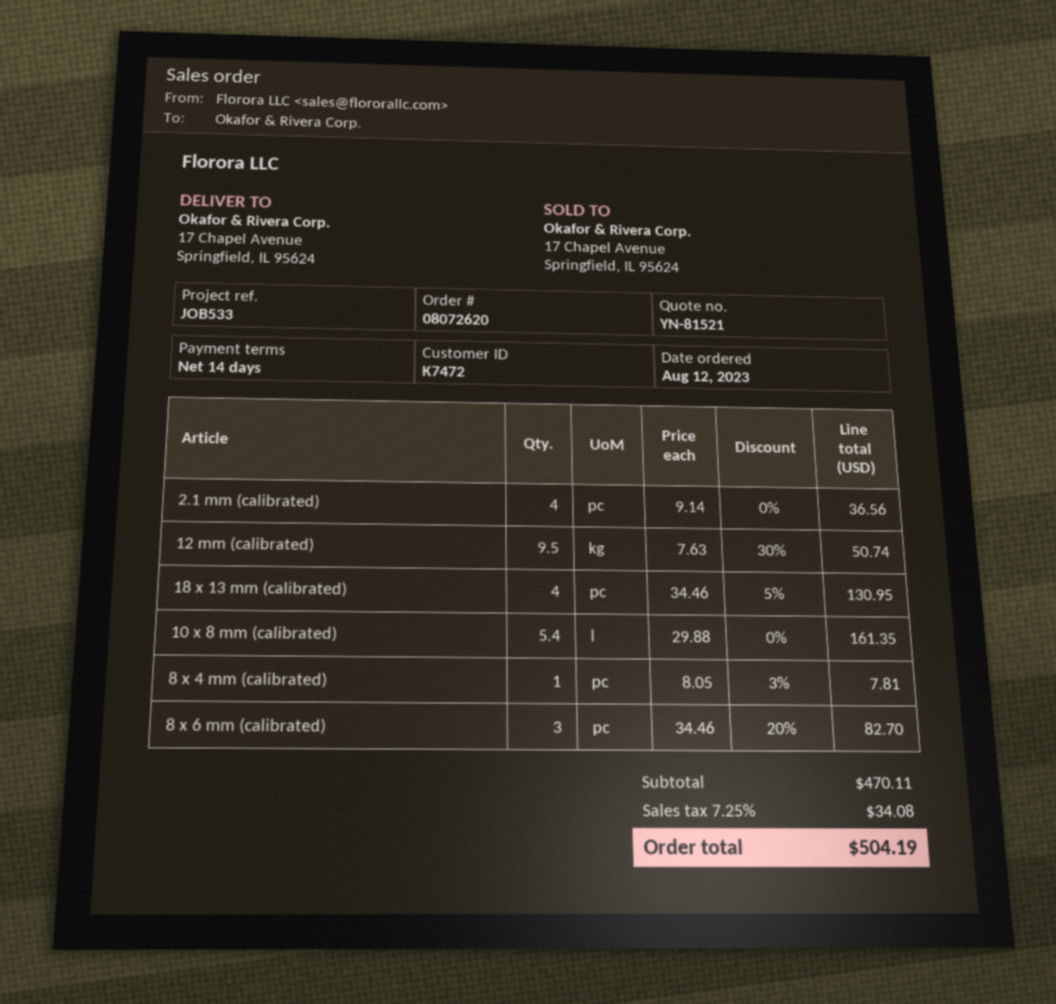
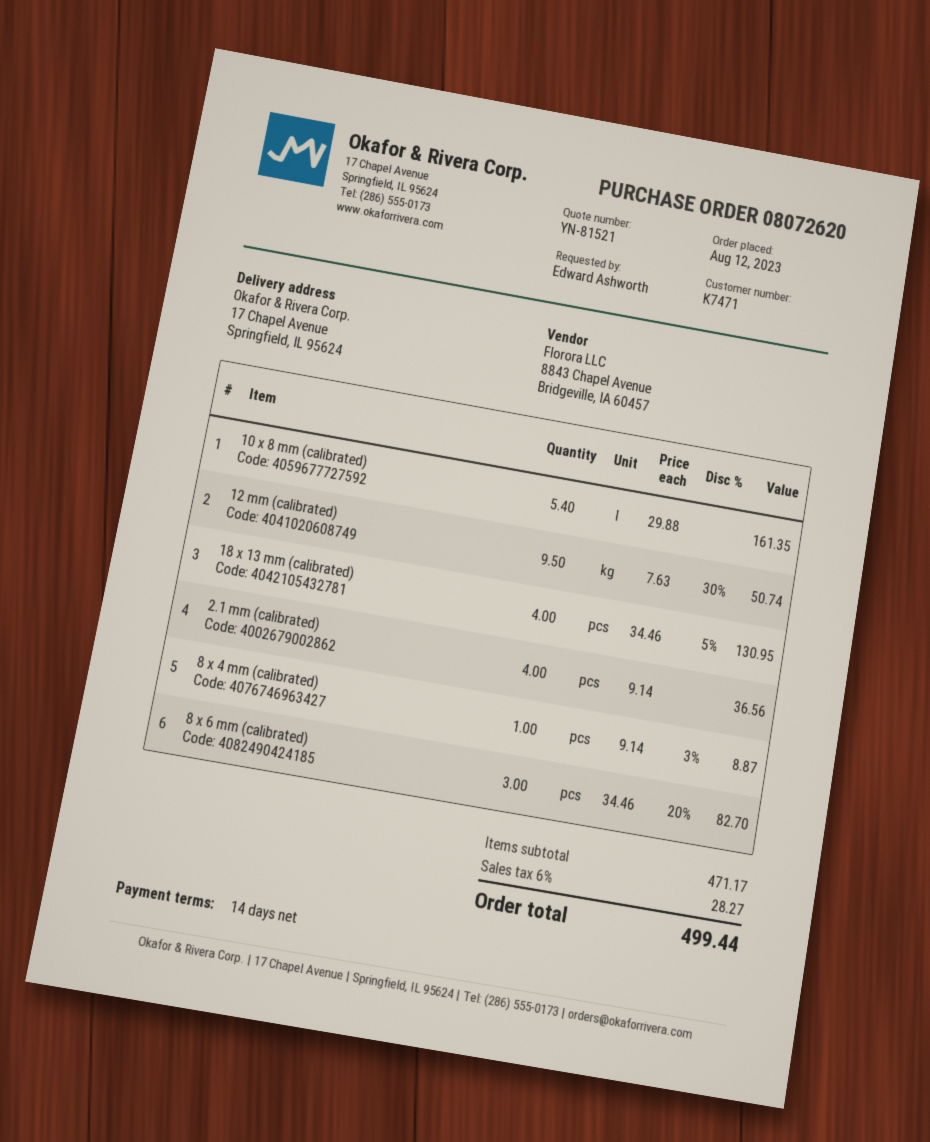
customer number: K7472 -> K7471
8 x 4 mm (calibrated): 1 x 8.05 - 3% = 7.81 -> 1 x 9.14 - 3% = 8.87
subtotal: 470.11 -> 471.17
tax: 7.25% = 34.08 -> 6% = 28.27
total: 504.19 -> 499.44

